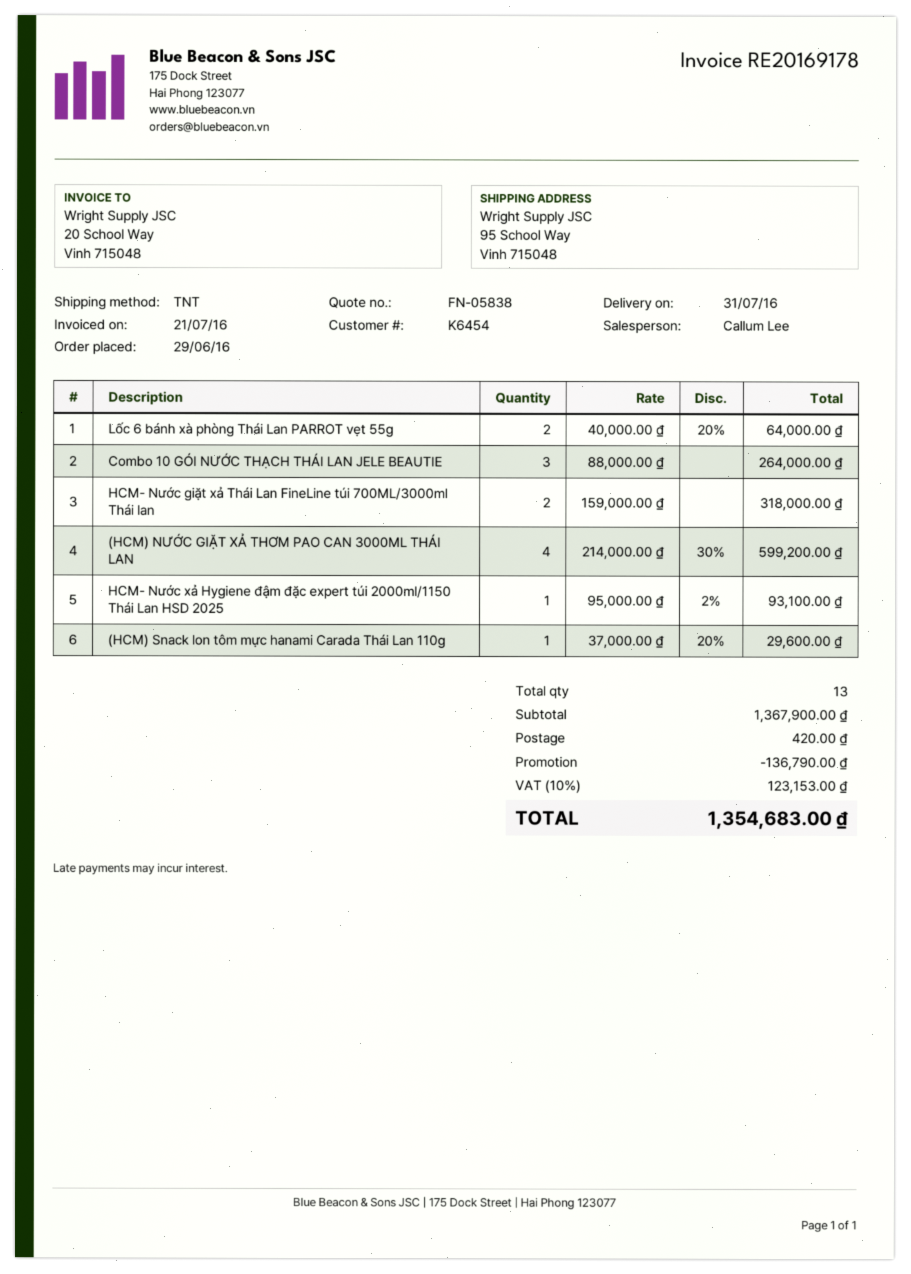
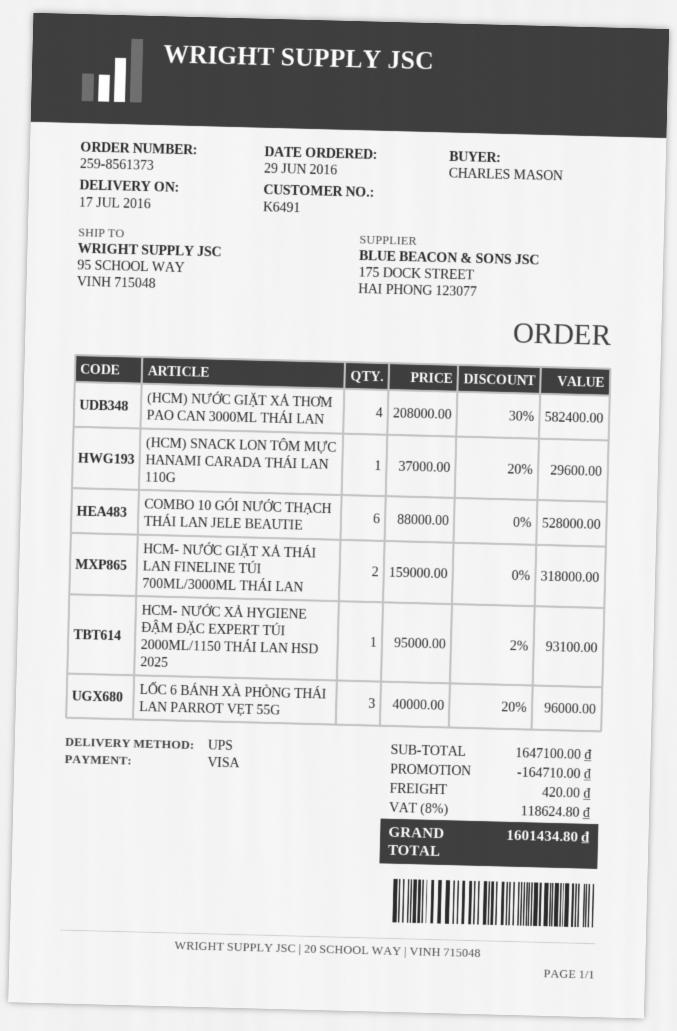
delivery date: 2016-07-31 -> 2016-07-17
customer number: K6454 -> K6491
shipping method: TNT -> UPS
Lốc 6 bánh xà phòng Thái Lan PARROT vẹt 55g: 2 x 40000.00 - 20% = 64000.00 -> 3 x 40000.00 - 20% = 96000.00
Combo 10 GÓI NƯỚC THẠCH THÁI LAN JELE BEAUTIE: 3 x 88000.00 = 264000.00 -> 6 x 88000.00 = 528000.00
(HCM) NƯỚC GIẶT XẢ THƠM PAO CAN 3000ML THÁI LAN: 4 x 214000.00 - 30% = 599200.00 -> 4 x 208000.00 - 30% = 582400.00
subtotal: 1367900.00 -> 1647100.00
discount: 136790.00 -> 164710.00
tax: 10% = 123153.00 -> 8% = 118624.80
total: 1354683.00 -> 1601434.80

